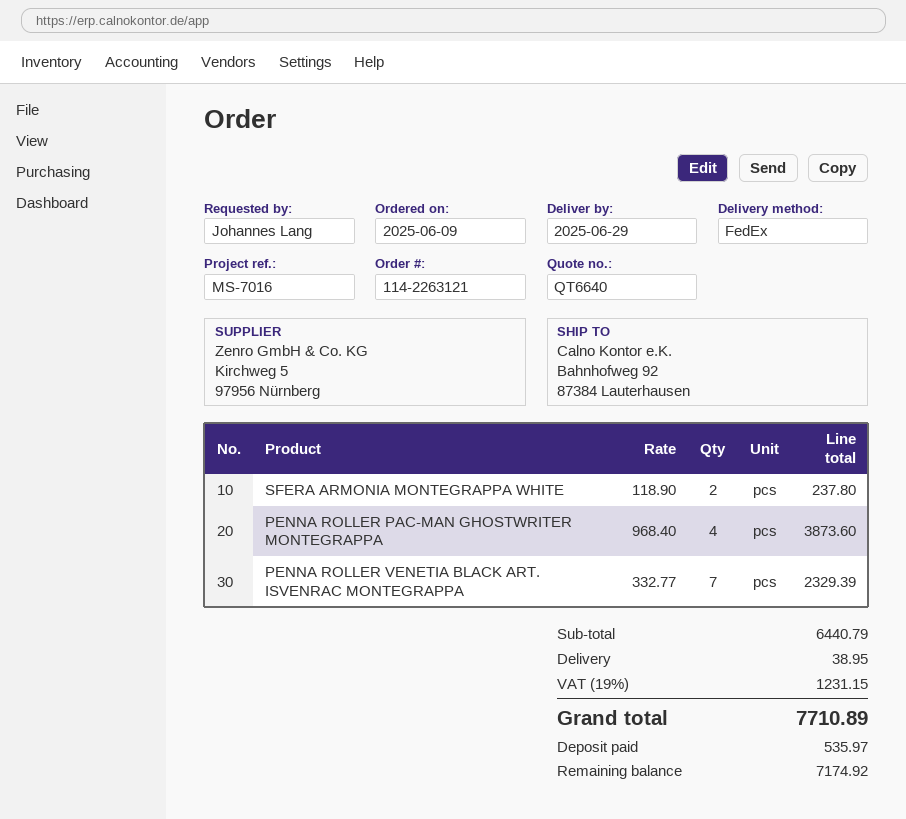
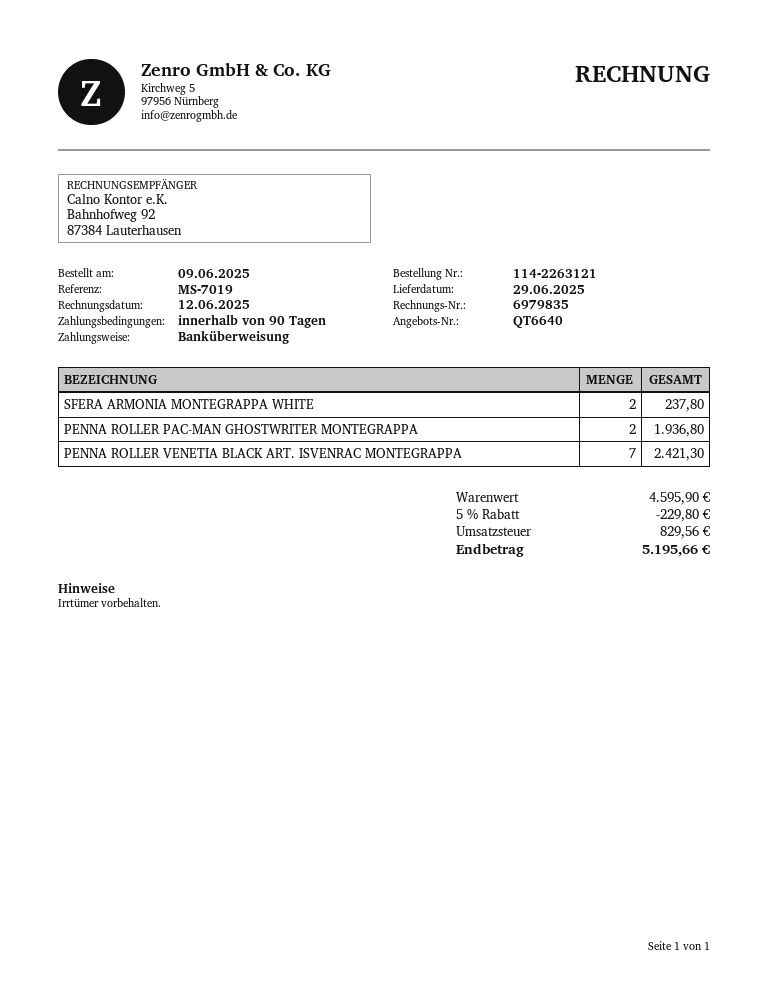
reference: MS-7016 -> MS-7019
PENNA ROLLER PAC-MAN GHOSTWRITER MONTEGRAPPA: 4 for 3873.60 -> 2 for 1936.80
PENNA ROLLER VENETIA BLACK ART. ISVENRAC MONTEGRAPPA: 7 for 2329.39 -> 7 for 2421.30
subtotal: 6440.79 -> 4595.90
discount: none -> 5% = 229.80
shipping: 38.95 -> none
tax: 1231.15 -> 829.56
total: 7710.89 -> 5195.66

